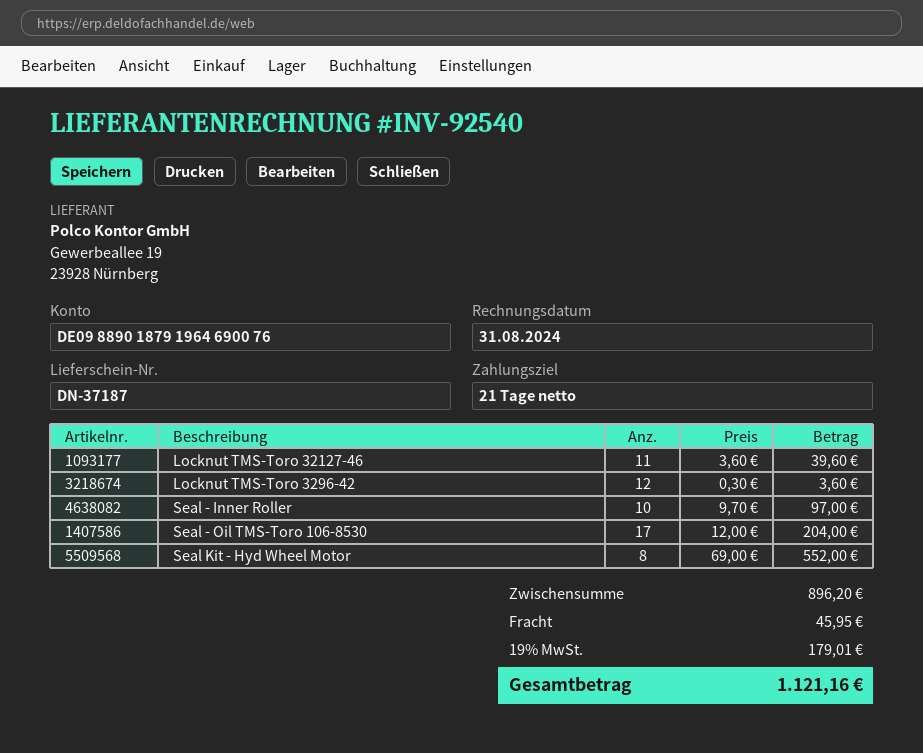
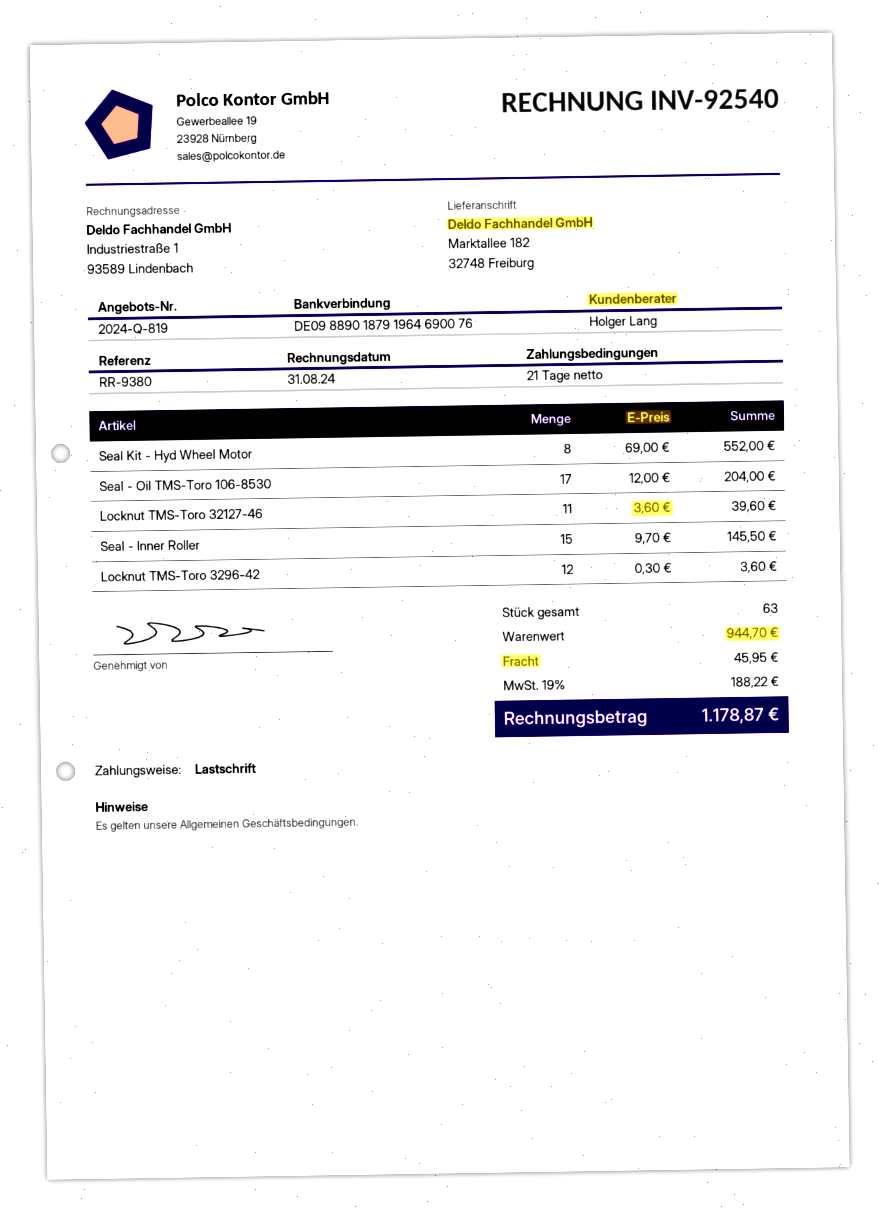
Seal - Inner Roller: 10 x 9.70 = 97.00 -> 15 x 9.70 = 145.50
subtotal: 896.20 -> 944.70
tax: 19% = 179.01 -> 19% = 188.22
total: 1121.16 -> 1178.87

